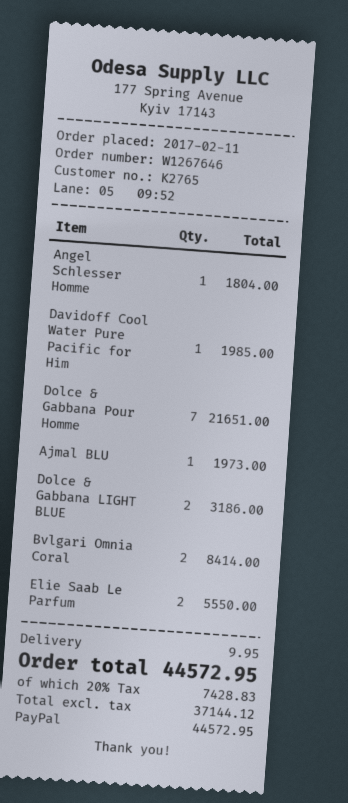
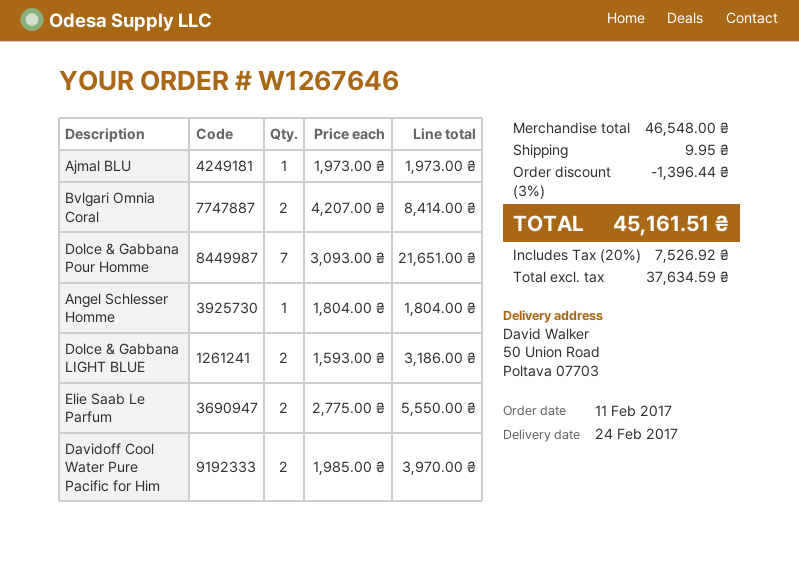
Davidoff Cool Water Pure Pacific for Him: 1 for 1985.00 -> 2 for 3970.00
discount: none -> 3% = 1396.44
net: 37144.12 -> 37634.59
tax: 20% = 7428.83 -> 20% = 7526.92
total: 44572.95 -> 45161.51

